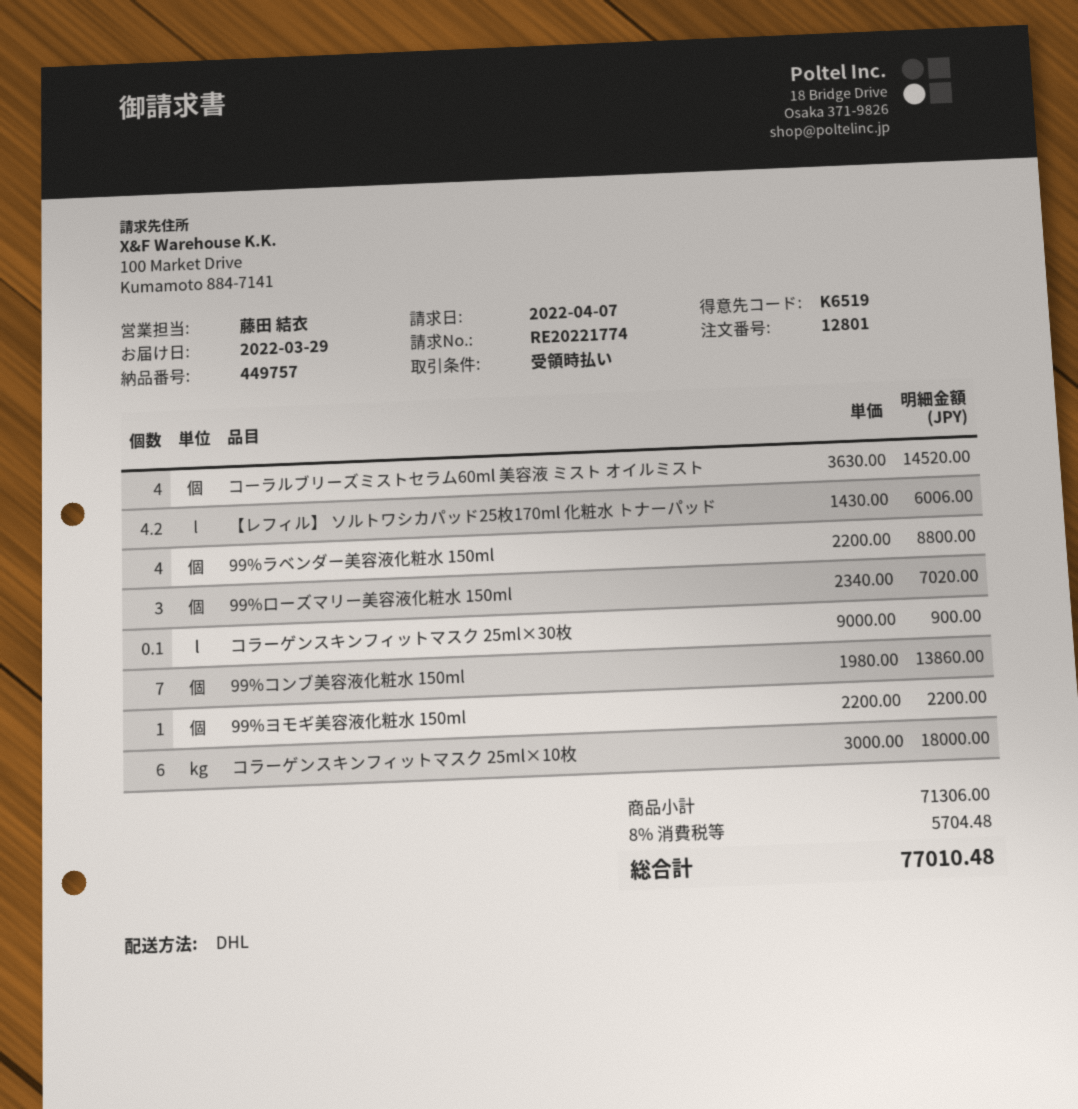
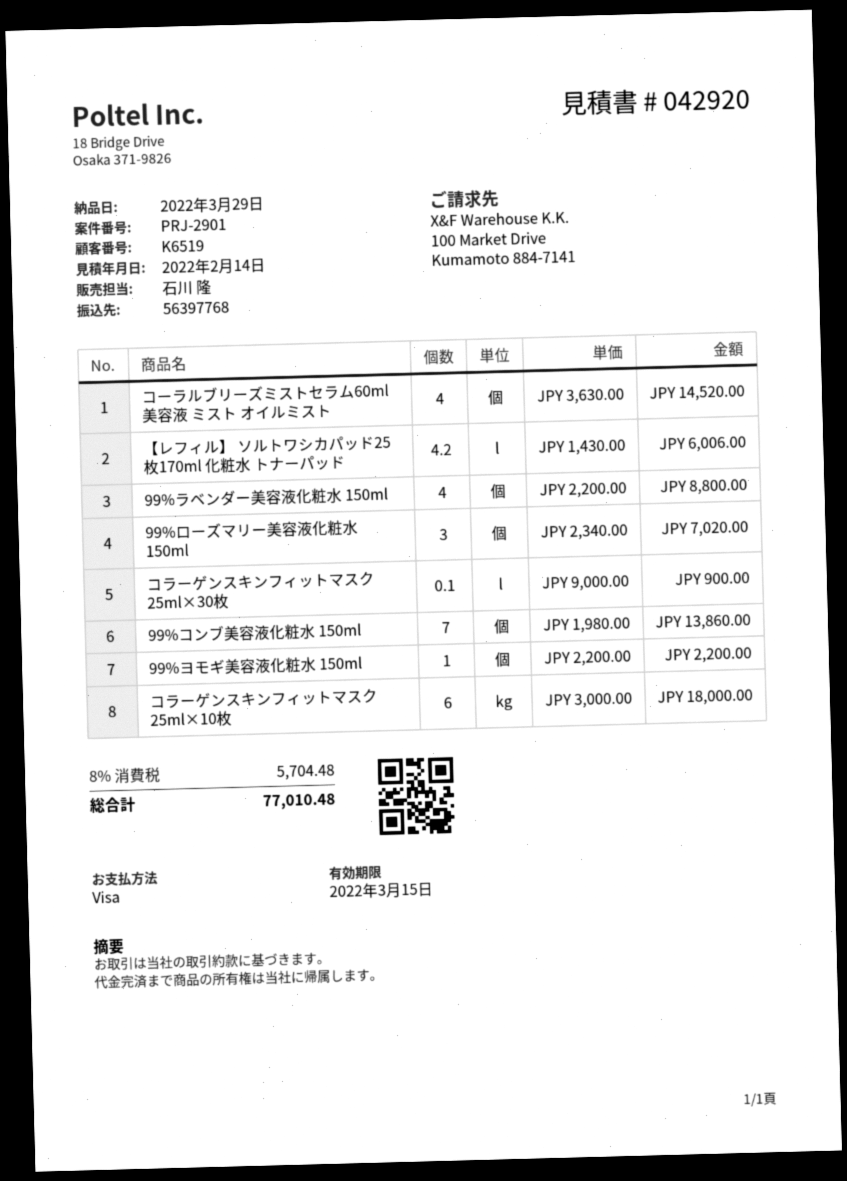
sales rep: 藤田 結衣 -> 石川 隆

